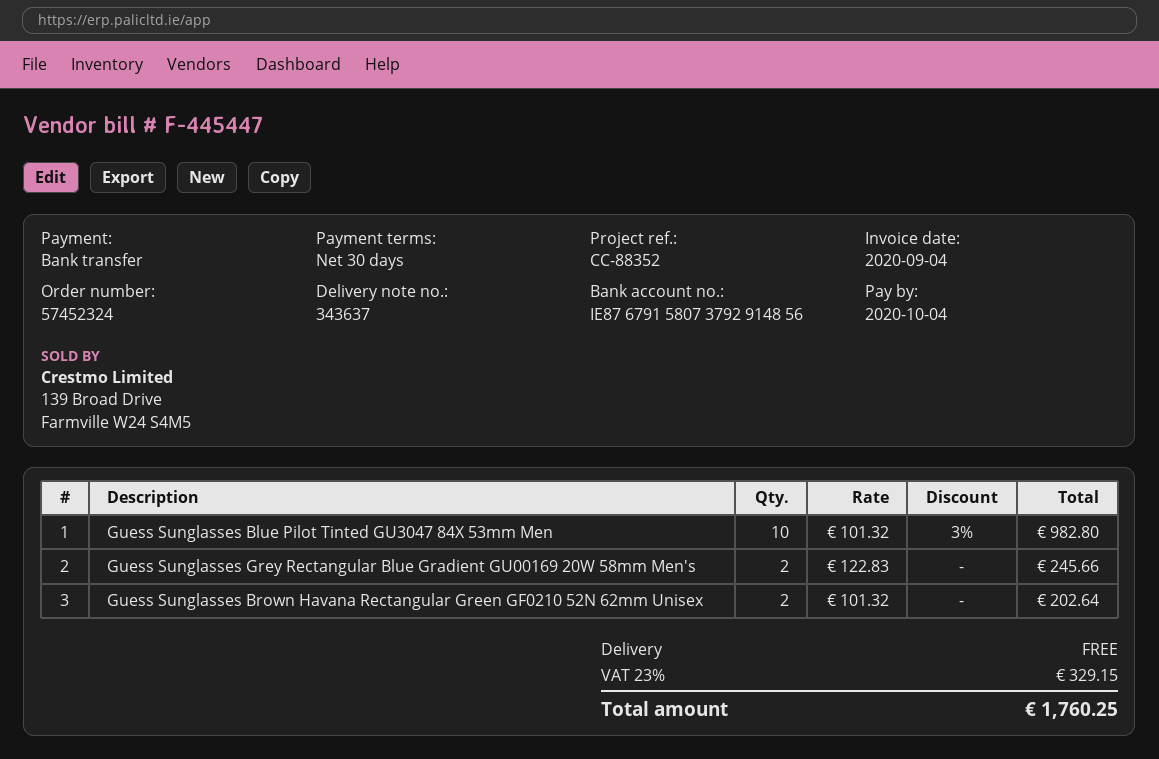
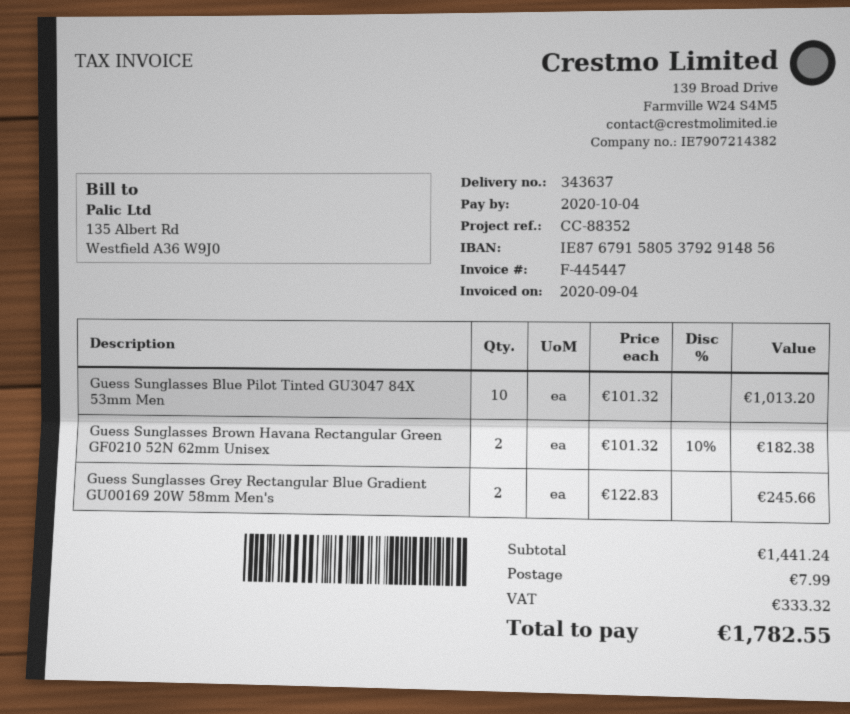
bank account: IE87679158073792914856 -> IE87679158053792914856
Guess Sunglasses Blue Pilot Tinted GU3047 84X 53mm Men: 10 x 101.32 - 3% = 982.80 -> 10 x 101.32 = 1013.20
Guess Sunglasses Brown Havana Rectangular Green GF0210 52N 62mm Unisex: 2 x 101.32 = 202.64 -> 2 x 101.32 - 10% = 182.38
shipping: 0.00 -> 7.99
tax: 329.15 -> 333.32
total: 1760.25 -> 1782.55

